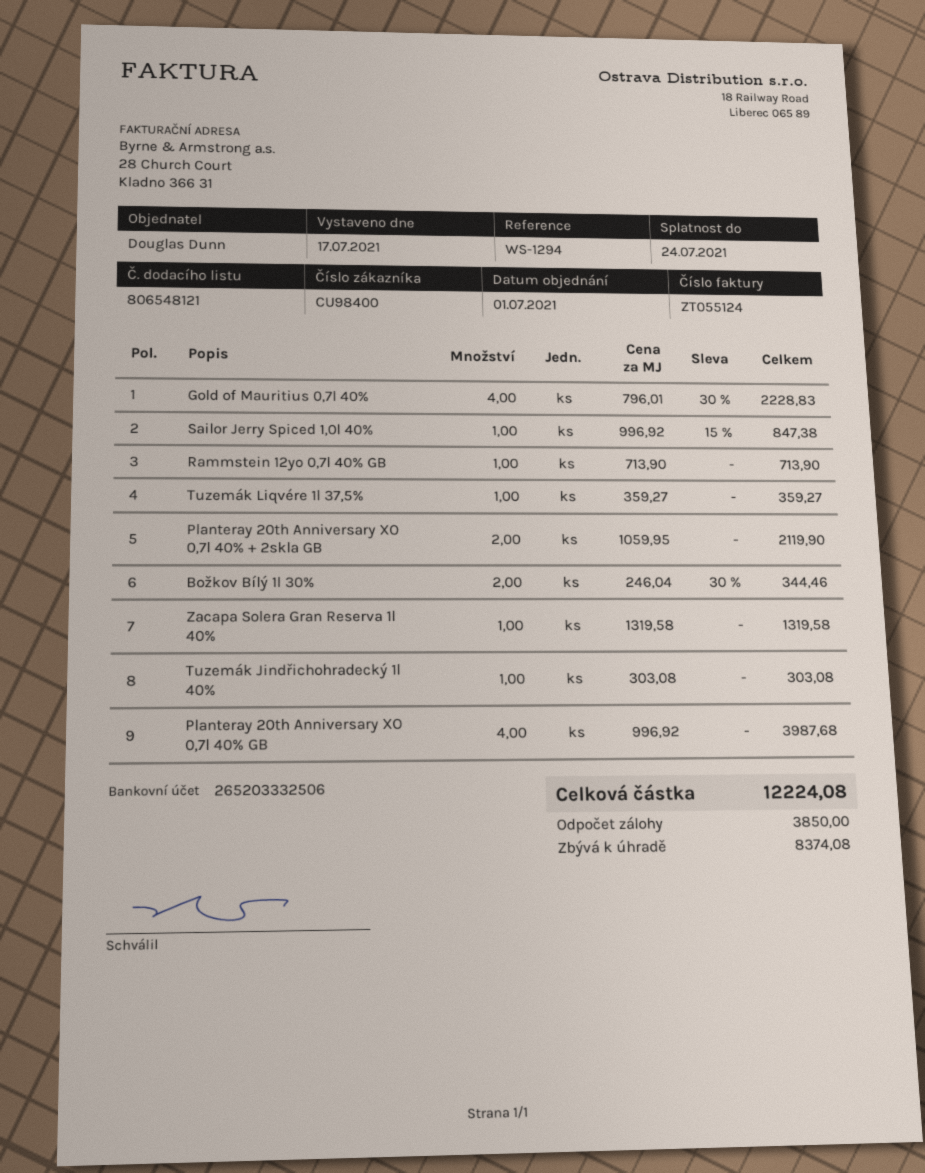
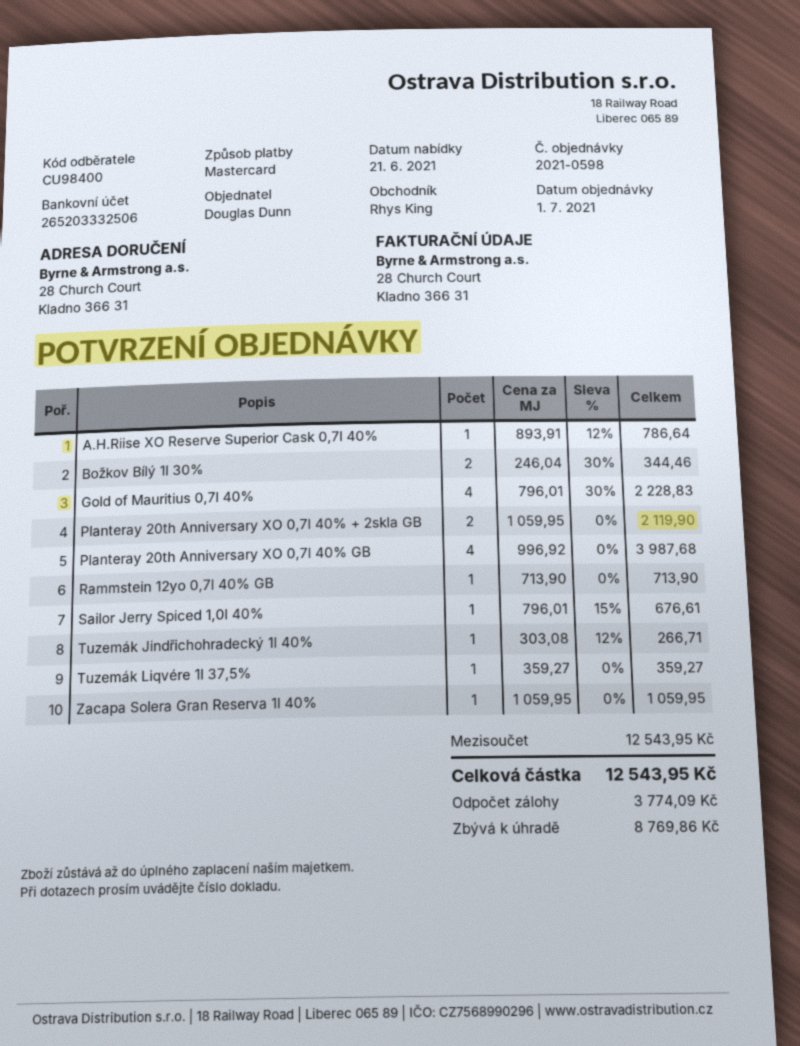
Sailor Jerry Spiced 1,0l 40%: 1 x 996.92 - 15% = 847.38 -> 1 x 796.01 - 15% = 676.61
Zacapa Solera Gran Reserva 1l 40%: 1 x 1319.58 = 1319.58 -> 1 x 1059.95 = 1059.95
Tuzemák Jindřichohradecký 1l 40%: 1 x 303.08 = 303.08 -> 1 x 303.08 - 12% = 266.71
A.H.Riise XO Reserve Superior Cask 0,7l 40%: none -> 1 x 893.91 - 12% = 786.64
total: 12224.08 -> 12543.95
deposit: 3850.00 -> 3774.09
balance: 8374.08 -> 8769.86

